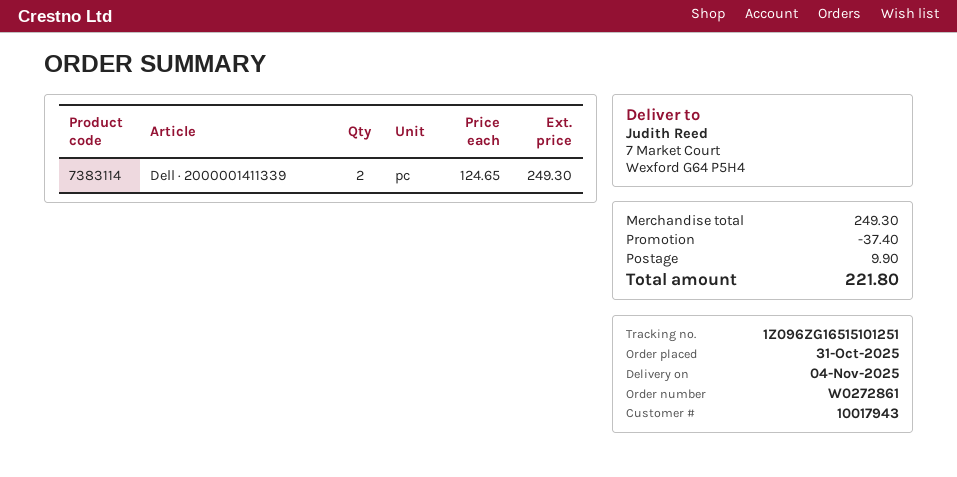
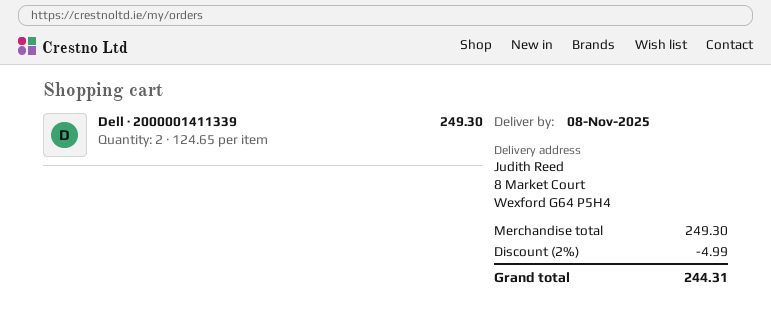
delivery date: 2025-11-04 -> 2025-11-08
ship to: 7 Market Court, Wexford G64 P5H4 -> 8 Market Court, Wexford G64 P5H4
discount: 37.40 -> 4.99
shipping: 9.90 -> none
total: 221.80 -> 244.31

